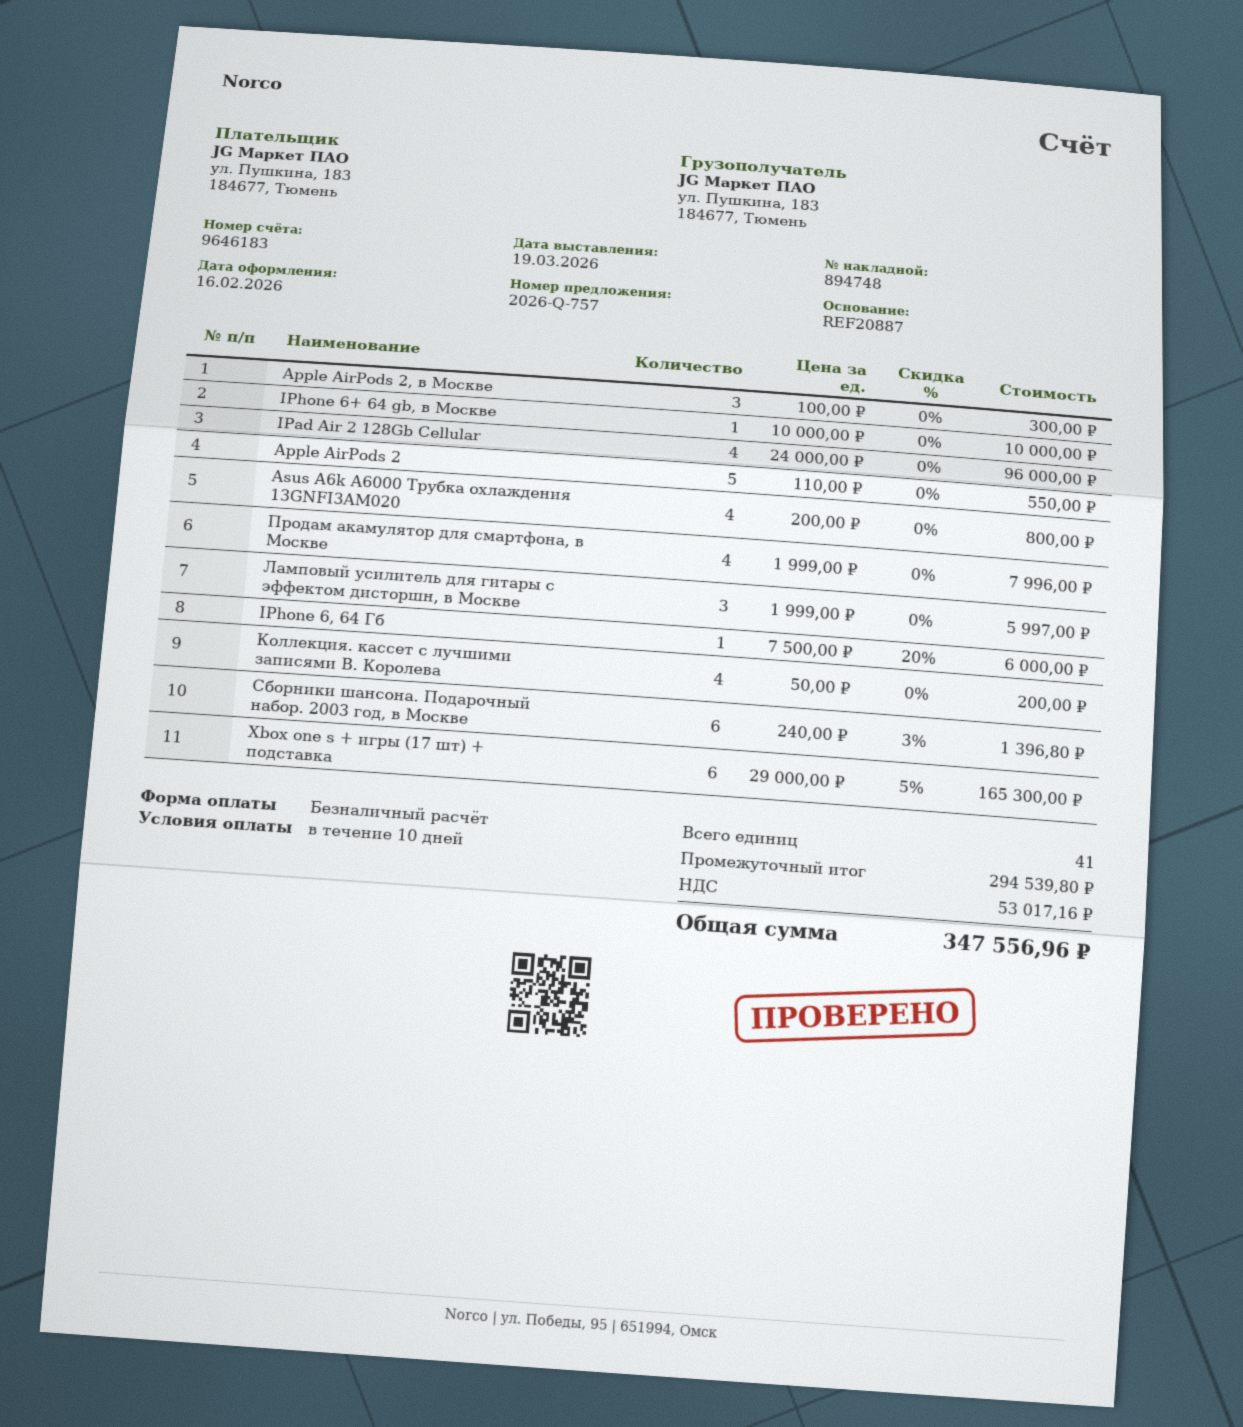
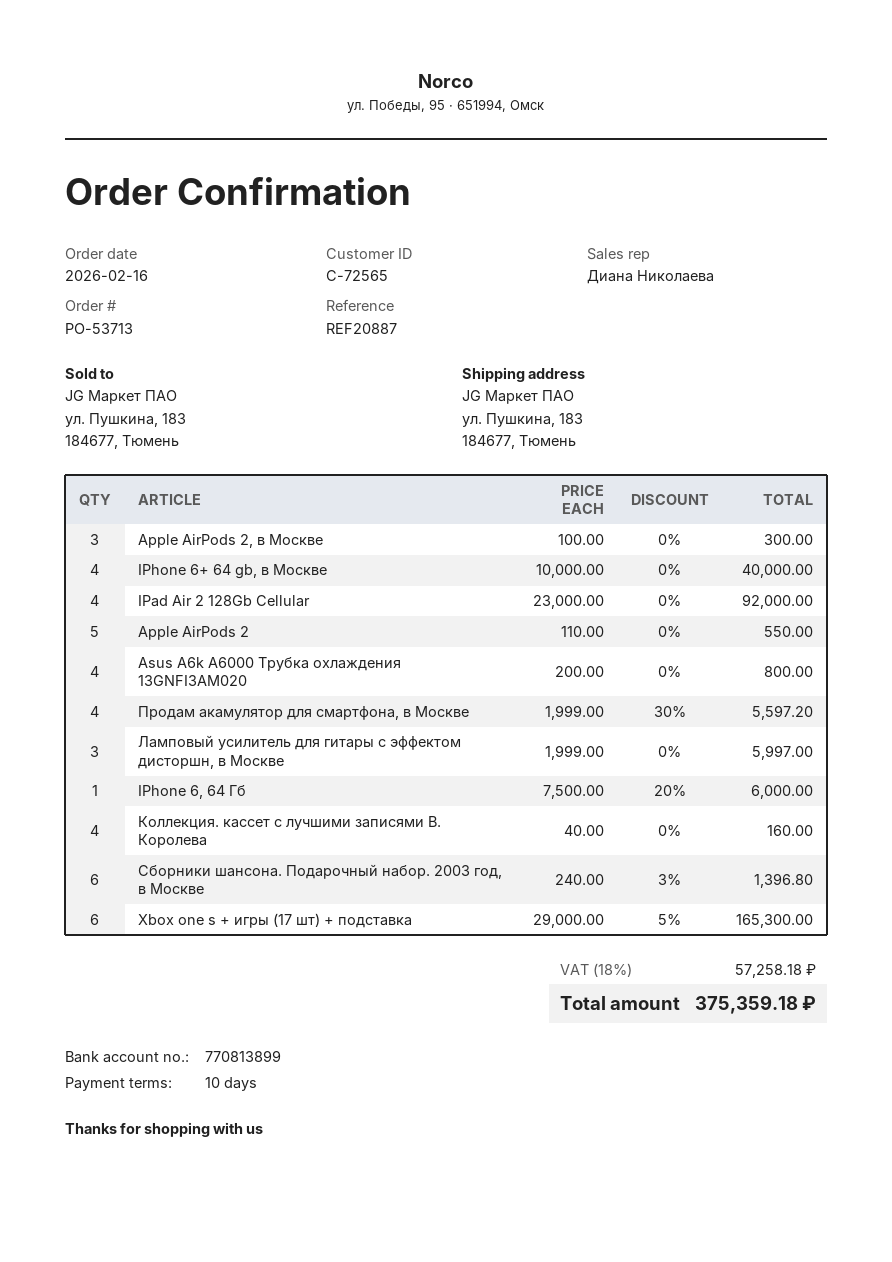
IPhone 6+ 64 gb, в Москве: 1 x 10000.00 = 10000.00 -> 4 x 10000.00 = 40000.00
IPad Air 2 128Gb Cellular: 4 x 24000.00 = 96000.00 -> 4 x 23000.00 = 92000.00
Продам акамулятор для смартфона, в Москве: 4 x 1999.00 = 7996.00 -> 4 x 1999.00 - 30% = 5597.20
Коллекция. кассет с лучшими записями В. Королева: 4 x 50.00 = 200.00 -> 4 x 40.00 = 160.00
tax: 53017.16 -> 57258.18
total: 347556.96 -> 375359.18

